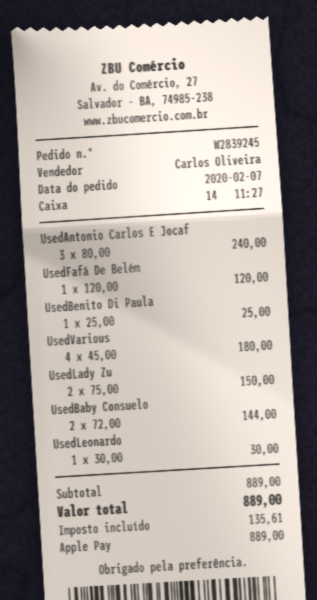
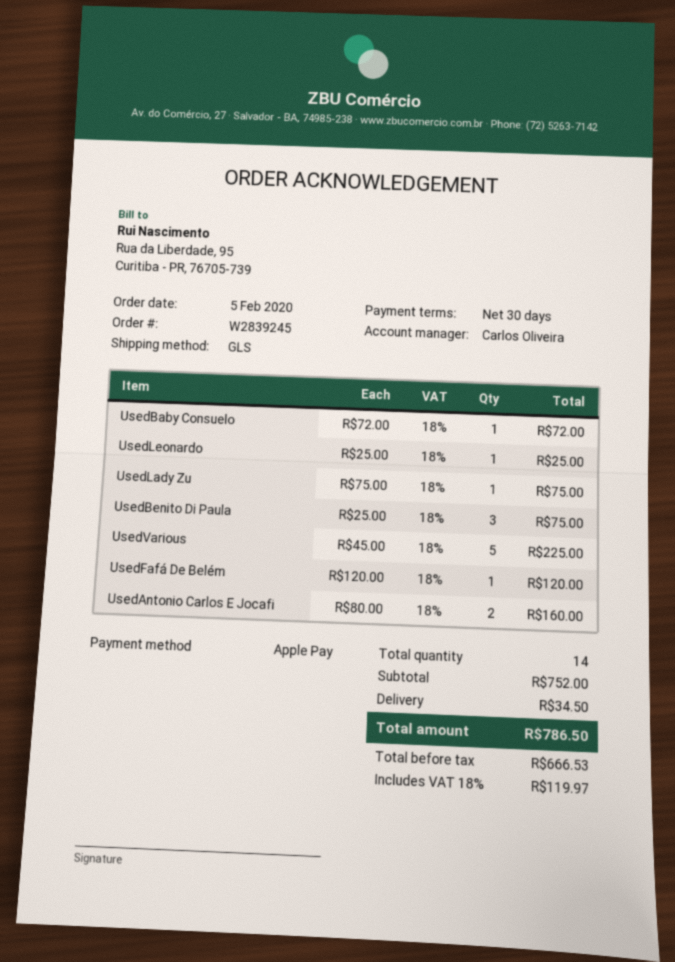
order date: 2020-02-07 -> 2020-02-05
UsedAntonio Carlos E Jocaf: 3 x 80.00 = 240.00 -> 2 x 80.00 = 160.00
UsedBenito Di Paula: 1 x 25.00 = 25.00 -> 3 x 25.00 = 75.00
UsedVarious: 4 x 45.00 = 180.00 -> 5 x 45.00 = 225.00
UsedLady Zu: 2 x 75.00 = 150.00 -> 1 x 75.00 = 75.00
UsedBaby Consuelo: 2 x 72.00 = 144.00 -> 1 x 72.00 = 72.00
UsedLeonardo: 1 x 30.00 = 30.00 -> 1 x 25.00 = 25.00
subtotal: 889.00 -> 752.00
shipping: none -> 34.50
tax: 135.61 -> 119.97
total: 889.00 -> 786.50

